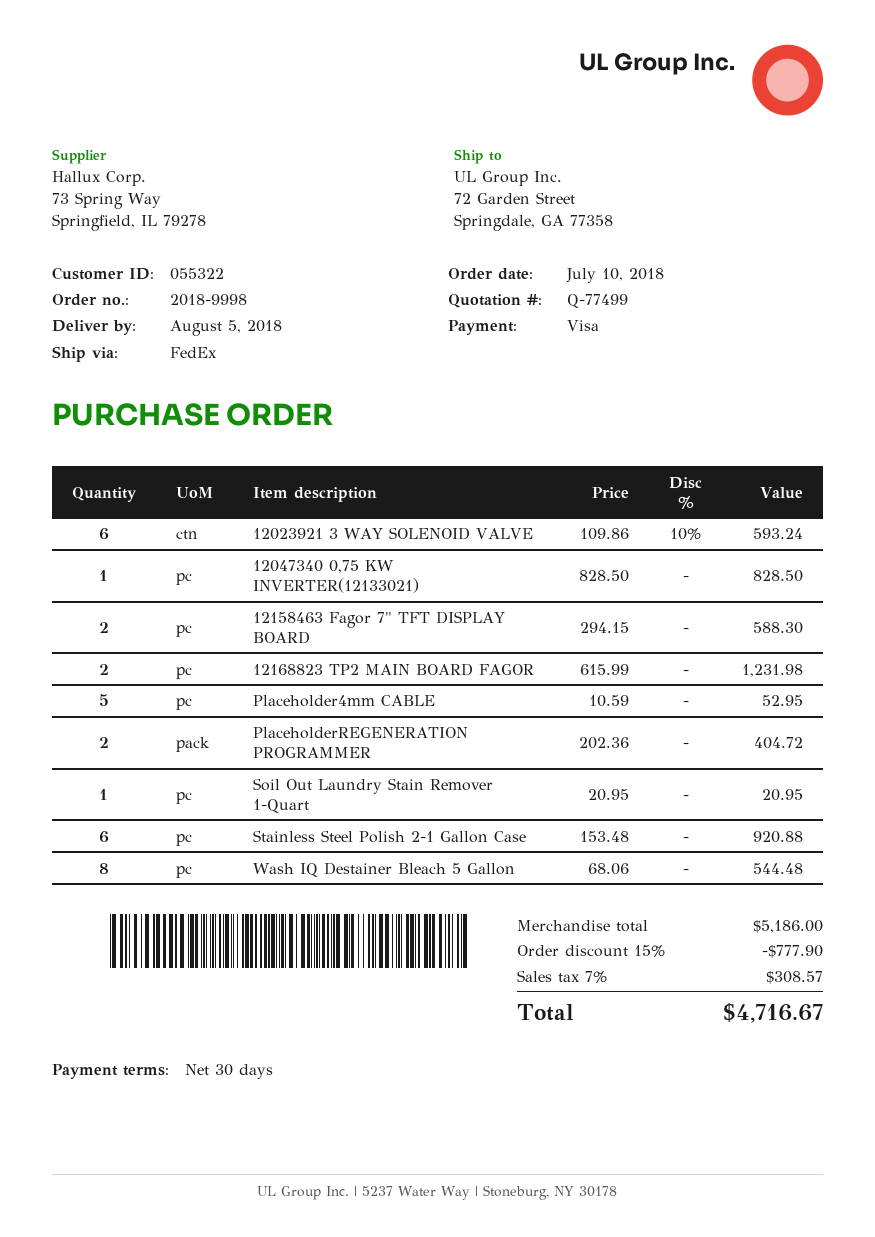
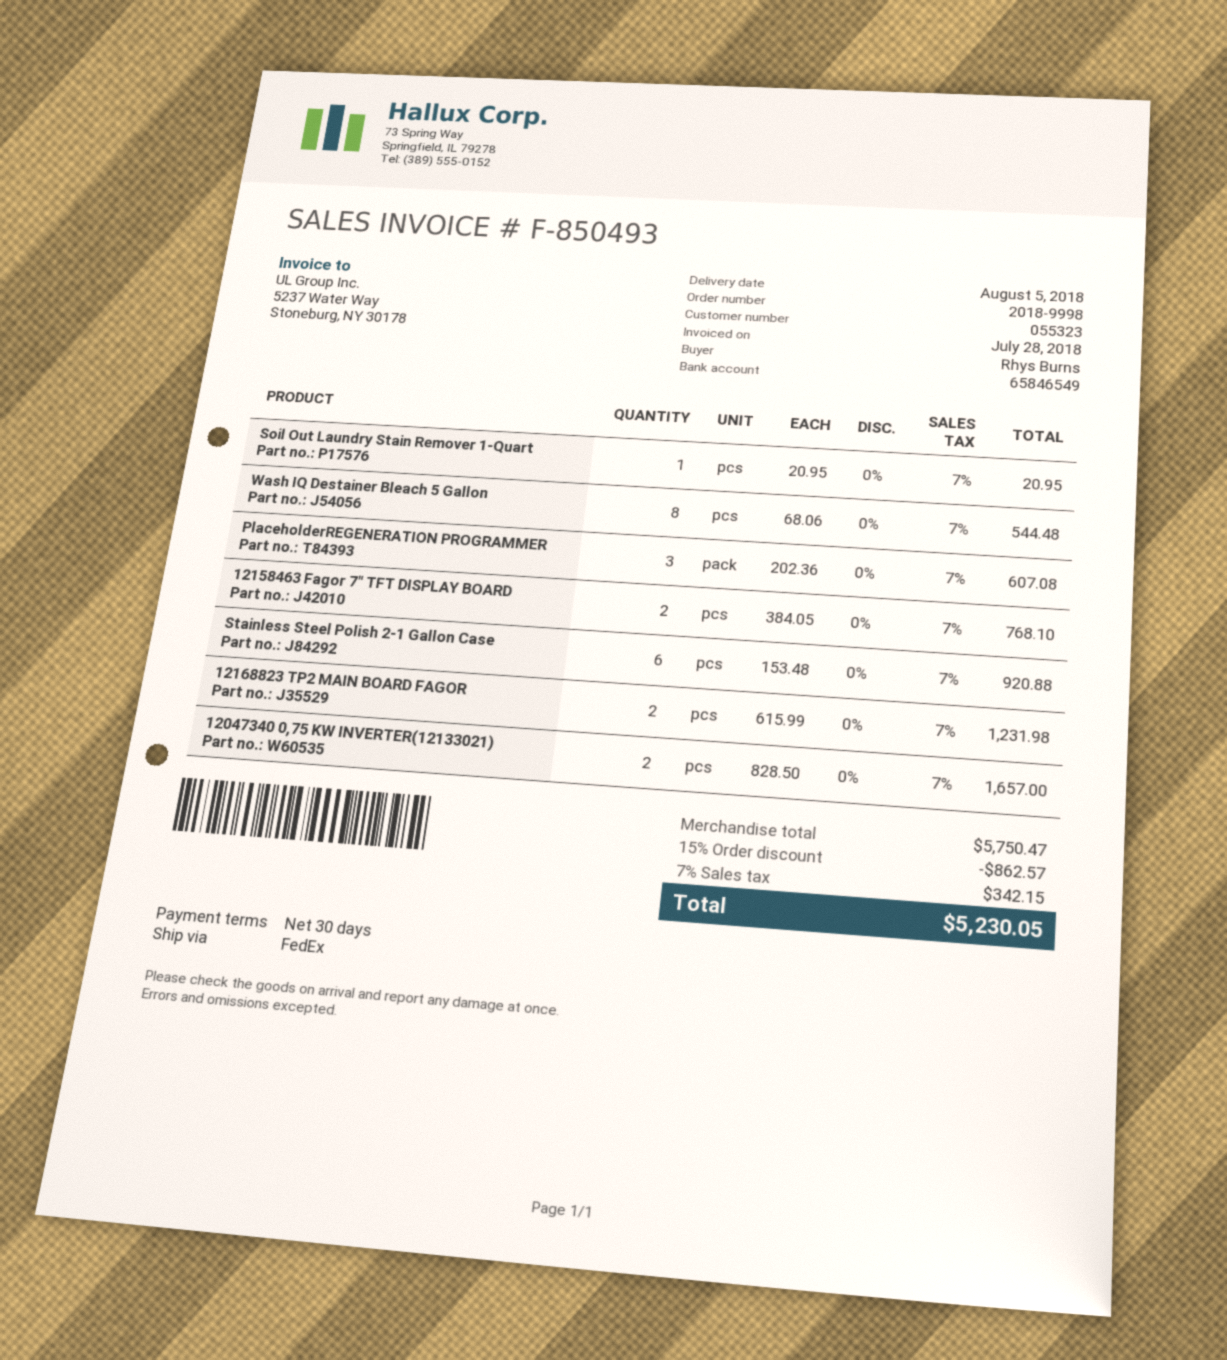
customer number: 055322 -> 055323
12023921 3 WAY SOLENOID VALVE: 6 x 109.86 - 10% = 593.24 -> none
12047340 0,75 KW INVERTER(12133021): 1 x 828.50 = 828.50 -> 2 x 828.50 = 1657.00
12158463 Fagor 7" TFT DISPLAY BOARD: 2 x 294.15 = 588.30 -> 2 x 384.05 = 768.10
Placeholder4mm CABLE: 5 x 10.59 = 52.95 -> none
PlaceholderREGENERATION PROGRAMMER: 2 x 202.36 = 404.72 -> 3 x 202.36 = 607.08
subtotal: 5186.00 -> 5750.47
discount: 15% = 777.90 -> 15% = 862.57
tax: 7% = 308.57 -> 7% = 342.15
total: 4716.67 -> 5230.05

